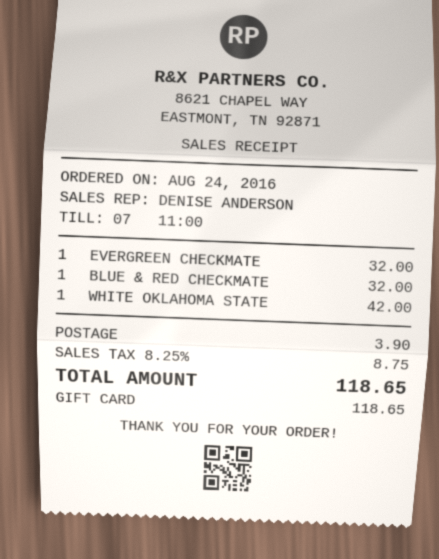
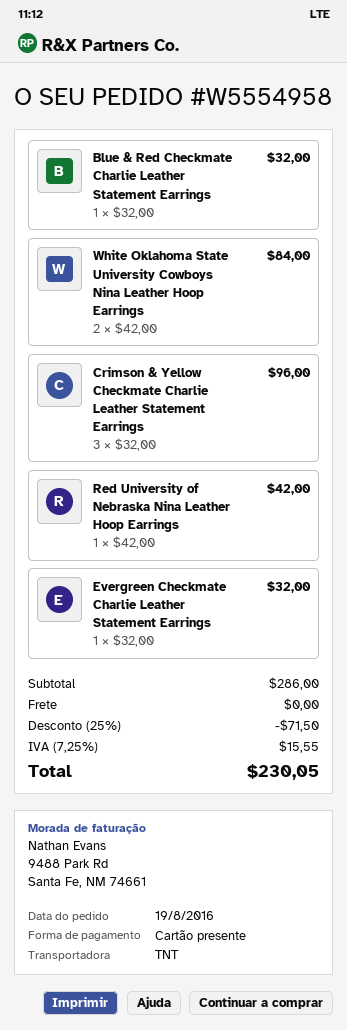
order date: 2016-08-24 -> 2016-08-19
WHITE OKLAHOMA STATE: 1 x 42.00 = 42.00 -> 2 x 42.00 = 84.00
Crimson & Yellow Checkmate Charlie Leather Statement Earrings: none -> 3 x 32.00 = 96.00
Red University of Nebraska Nina Leather Hoop Earrings: none -> 1 x 42.00 = 42.00
discount: none -> 25% = 71.50
shipping: 3.90 -> 0.00
tax: 8.25% = 8.75 -> 7.25% = 15.55
total: 118.65 -> 230.05

